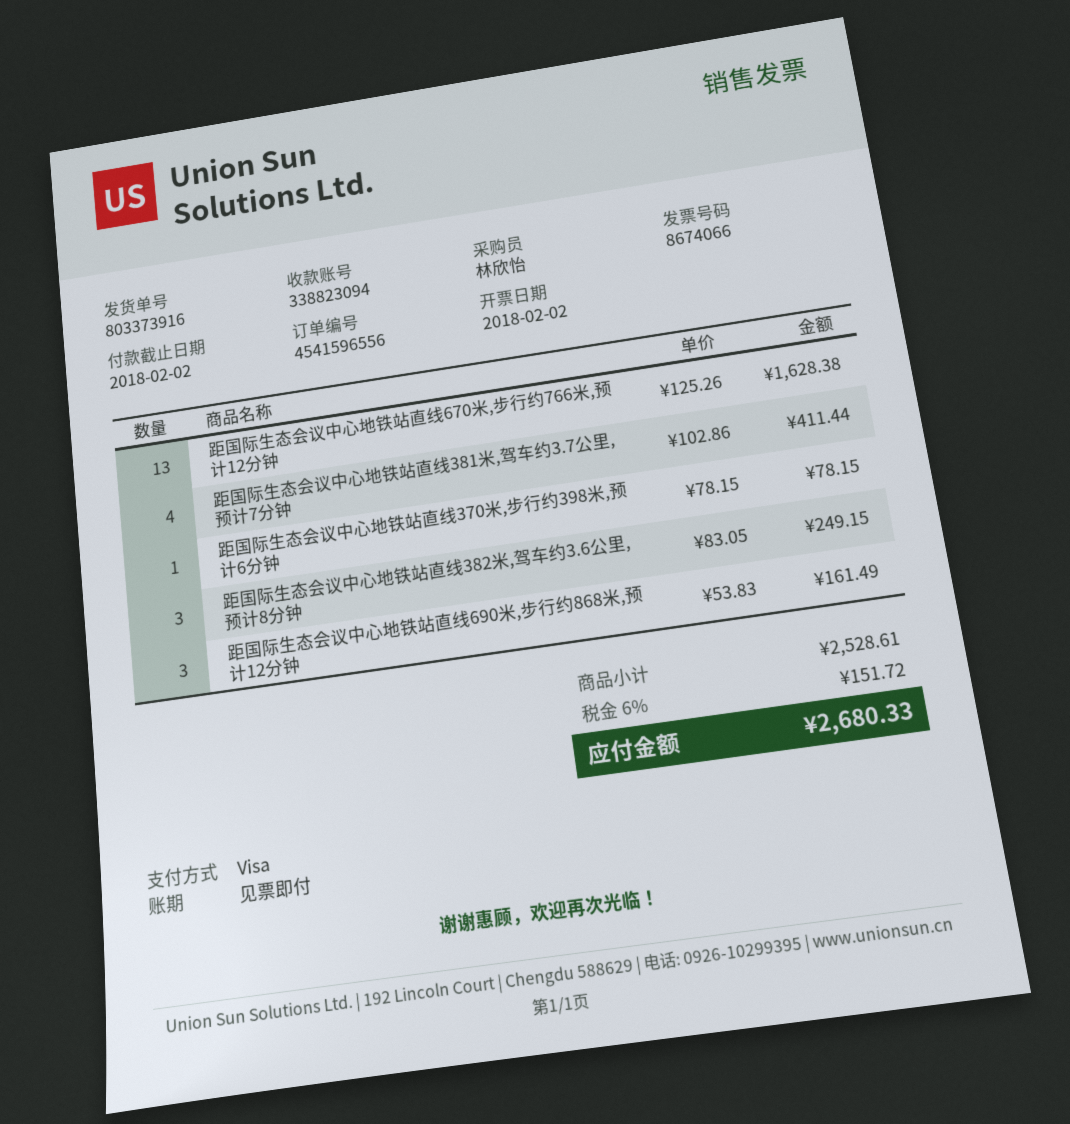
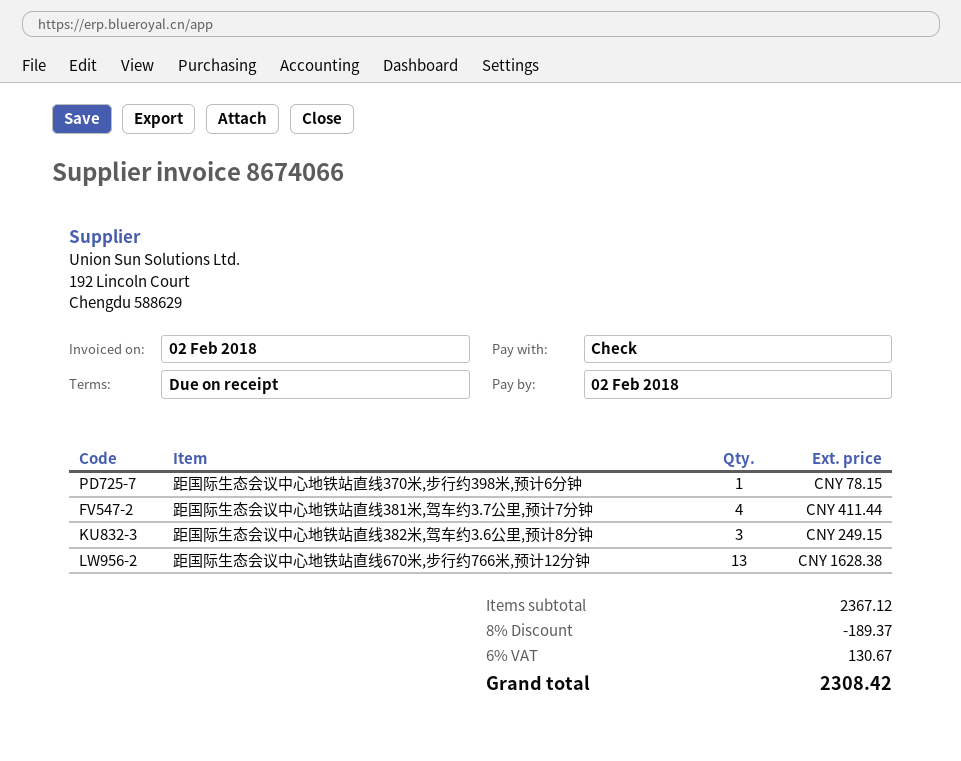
payment method: Visa -> cheque
距国际生态会议中心地铁站直线690米,步行约868米,预计12分钟: 3 for 161.49 -> none
subtotal: 2528.61 -> 2367.12
discount: none -> 8% = 189.37
tax: 6% = 151.72 -> 6% = 130.67
total: 2680.33 -> 2308.42

